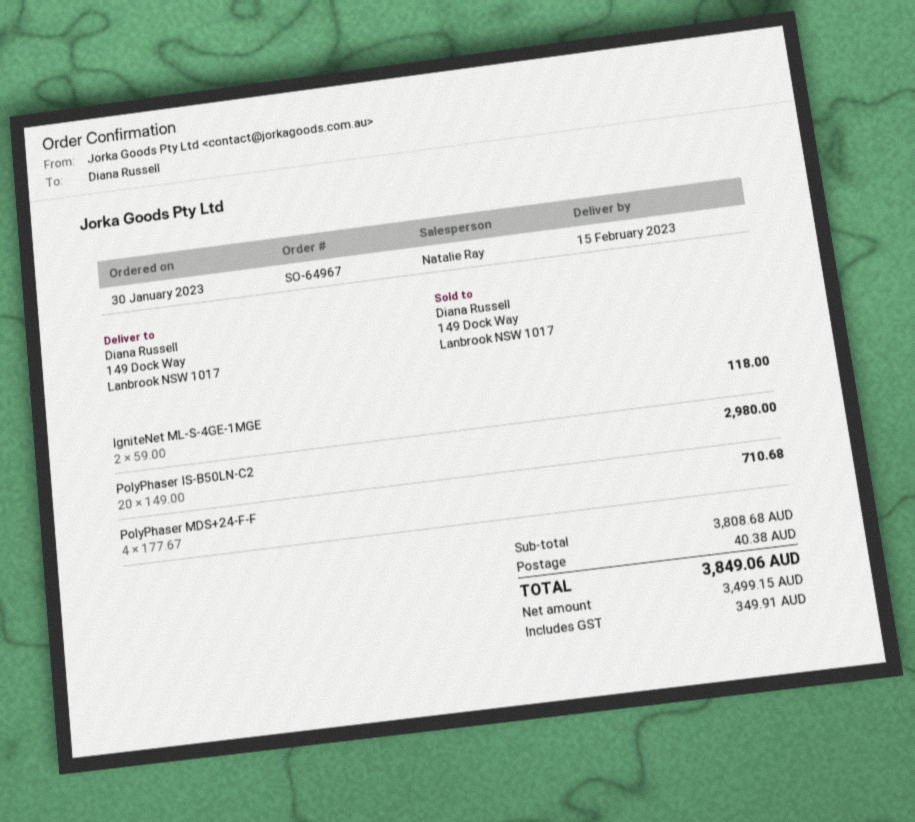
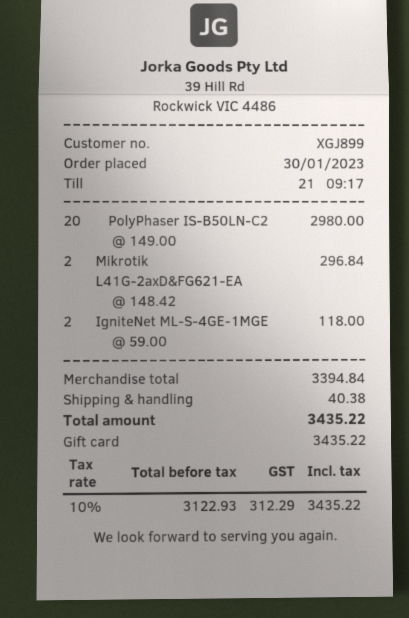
PolyPhaser MDS+24-F-F: 4 x 177.67 = 710.68 -> none
Mikrotik L41G-2axD&FG621-EA: none -> 2 x 148.42 = 296.84
subtotal: 3808.68 -> 3394.84
net: 3499.15 -> 3122.93
tax: 349.91 -> 312.29
total: 3849.06 -> 3435.22

